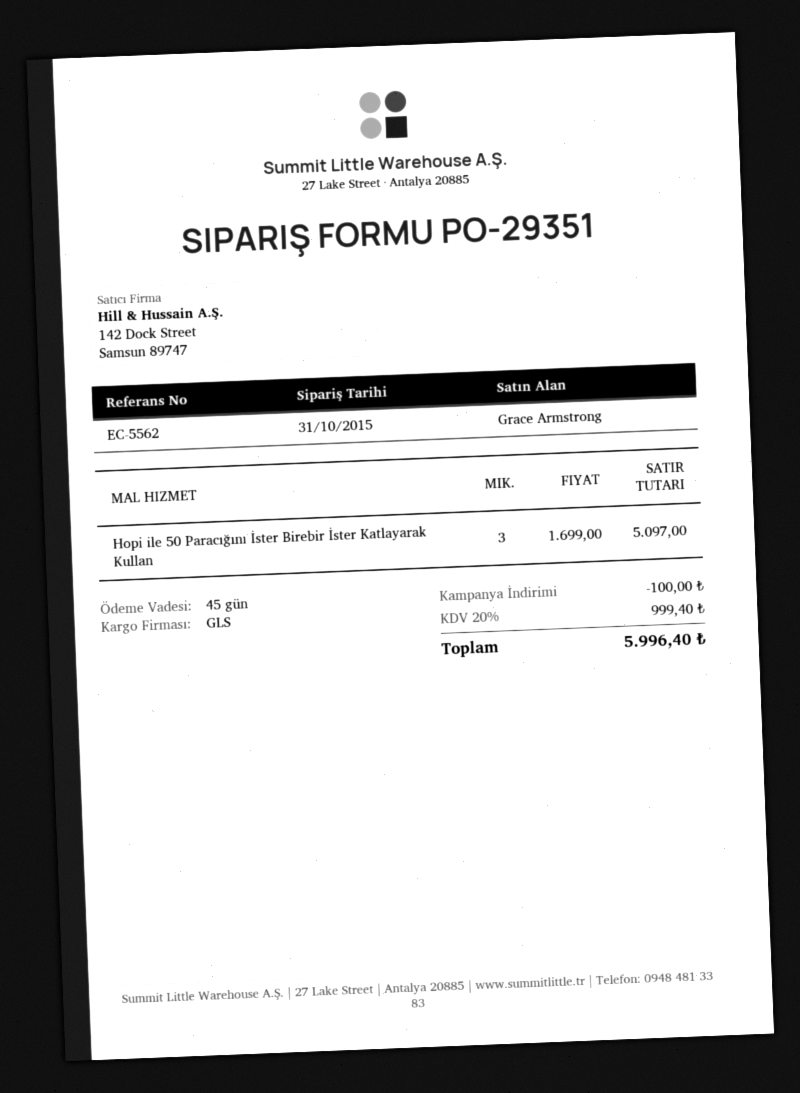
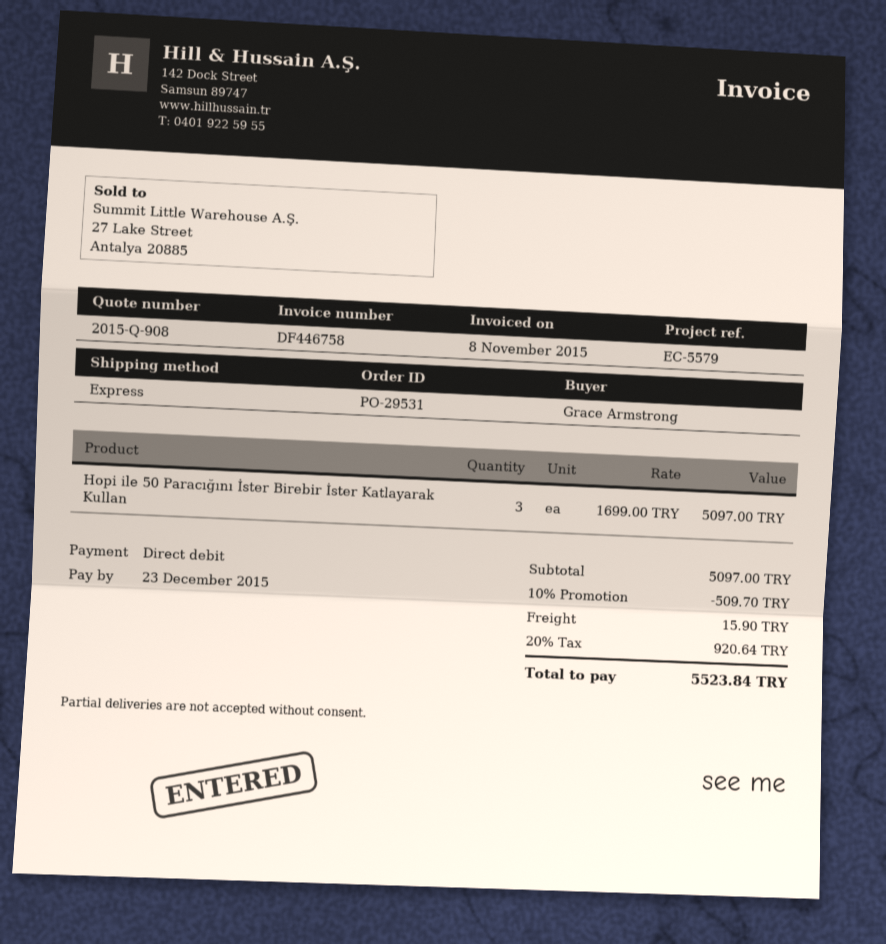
order number: PO-29351 -> PO-29531
reference: EC-5562 -> EC-5579
shipping method: GLS -> express
discount: 100.00 -> 509.70
shipping: none -> 15.90
tax: 20% = 999.40 -> 20% = 920.64
total: 5996.40 -> 5523.84

